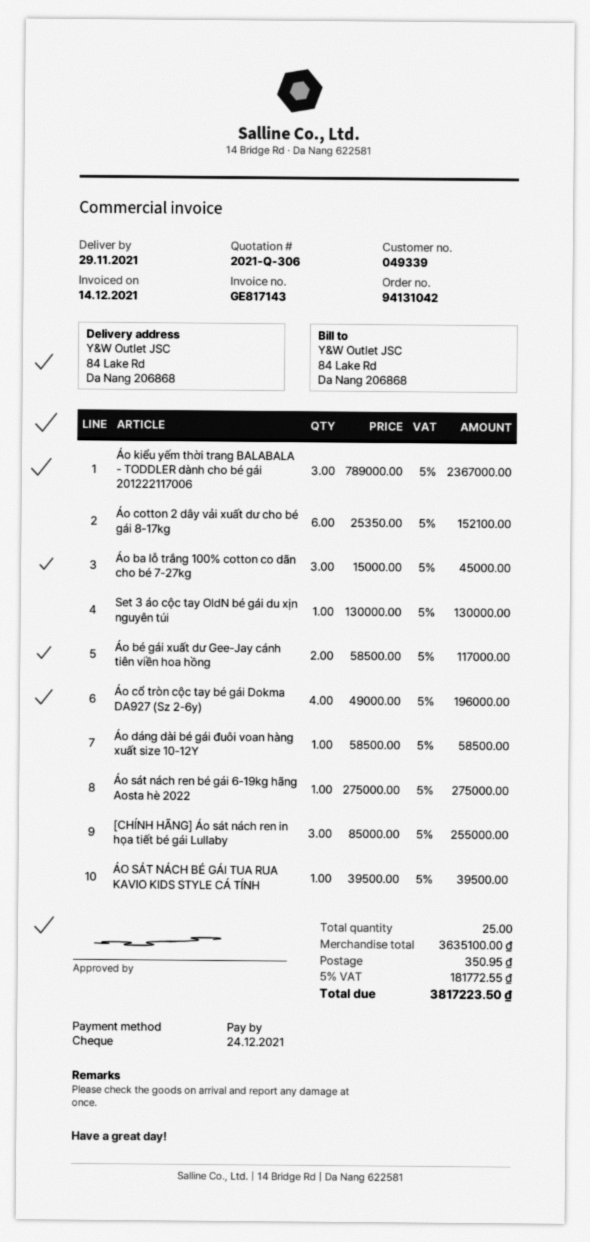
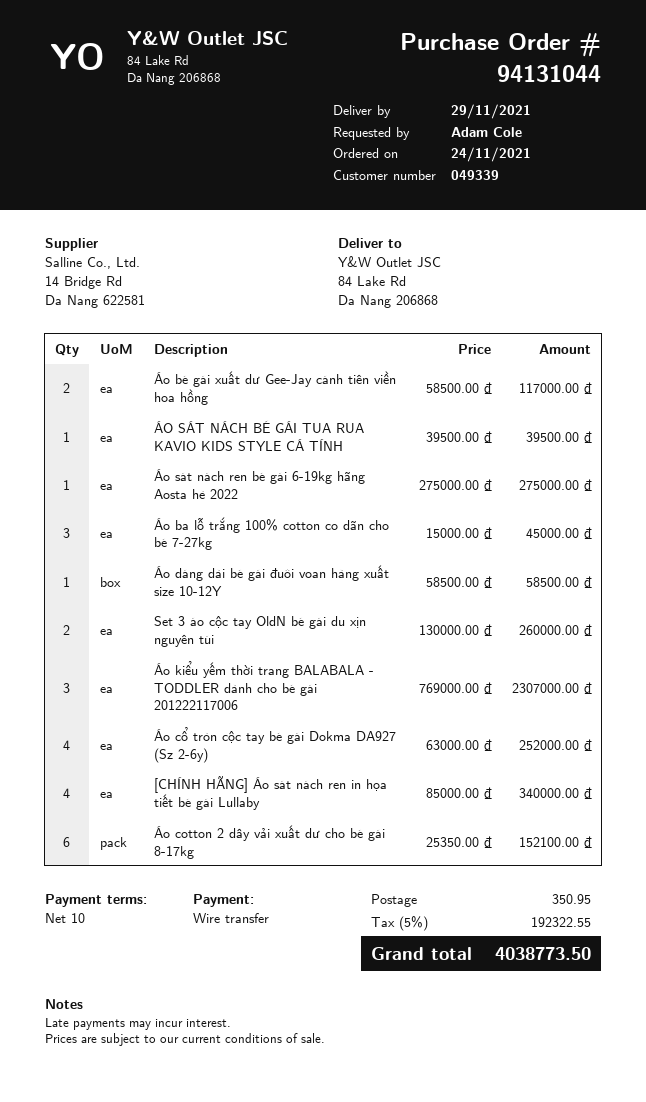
order number: 94131042 -> 94131044
payment method: cheque -> bank transfer
Áo kiểu yếm thời trang BALABALA - TODDLER dành cho bé gái 201222117006: 3 x 789000.00 = 2367000.00 -> 3 x 769000.00 = 2307000.00
Set 3 áo cộc tay OldN bé gái du xịn nguyên túi: 1 x 130000.00 = 130000.00 -> 2 x 130000.00 = 260000.00
Áo cổ tròn cộc tay bé gái Dokma DA927 (Sz 2-6y): 4 x 49000.00 = 196000.00 -> 4 x 63000.00 = 252000.00
[CHÍNH HÃNG] Áo sát nách ren in họa tiết bé gái Lullaby: 3 x 85000.00 = 255000.00 -> 4 x 85000.00 = 340000.00
tax: 5% = 181772.55 -> 5% = 192322.55
total: 3817223.50 -> 4038773.50

